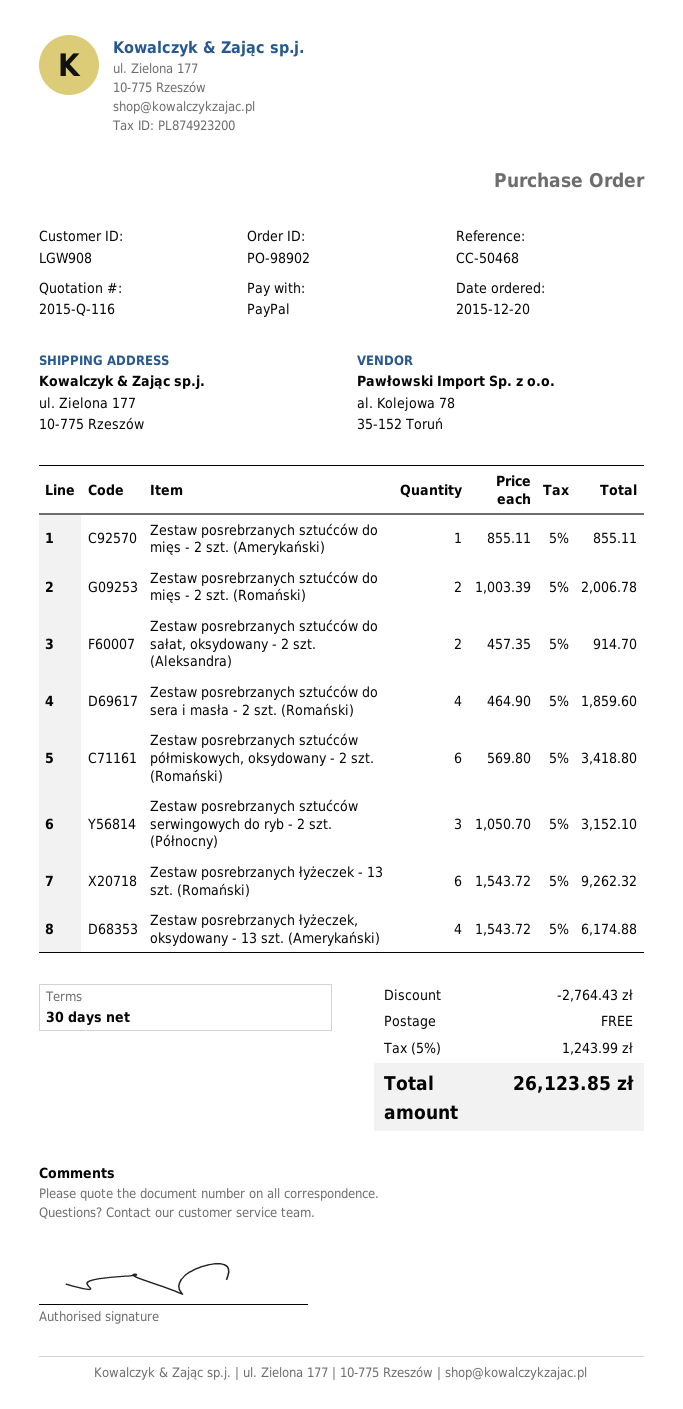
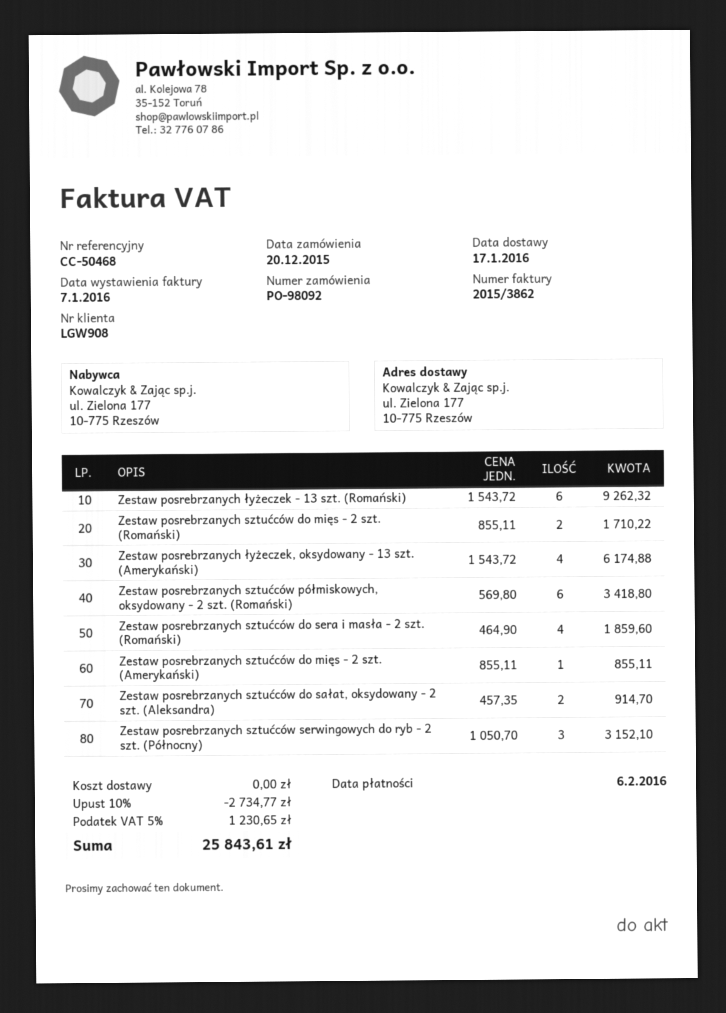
order number: PO-98902 -> PO-98092
Zestaw posrebrzanych sztućców do mięs - 2 szt. (Romański): 2 x 1003.39 = 2006.78 -> 2 x 855.11 = 1710.22
discount: 2764.43 -> 2734.77
tax: 5% = 1243.99 -> 5% = 1230.65
total: 26123.85 -> 25843.61

